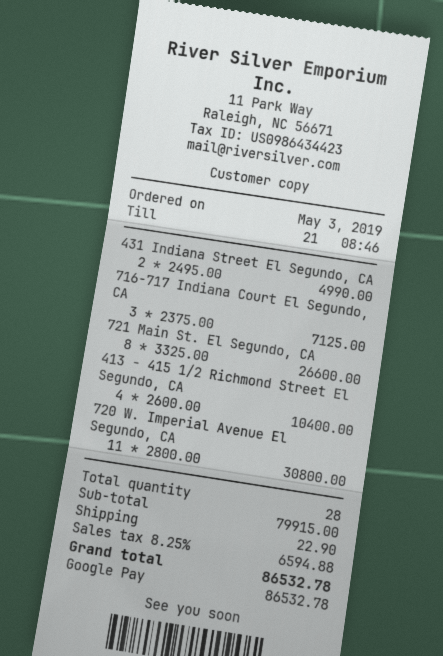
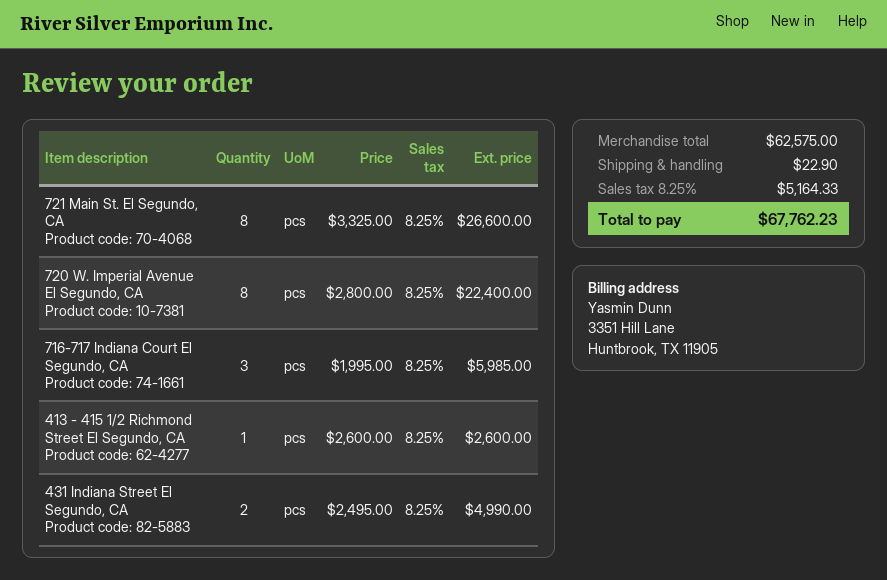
716-717 Indiana Court El Segundo, CA: 3 x 2375.00 = 7125.00 -> 3 x 1995.00 = 5985.00
413 - 415 1/2 Richmond Street El Segundo, CA: 4 x 2600.00 = 10400.00 -> 1 x 2600.00 = 2600.00
720 W. Imperial Avenue El Segundo, CA: 11 x 2800.00 = 30800.00 -> 8 x 2800.00 = 22400.00
subtotal: 79915.00 -> 62575.00
tax: 8.25% = 6594.88 -> 8.25% = 5164.33
total: 86532.78 -> 67762.23

